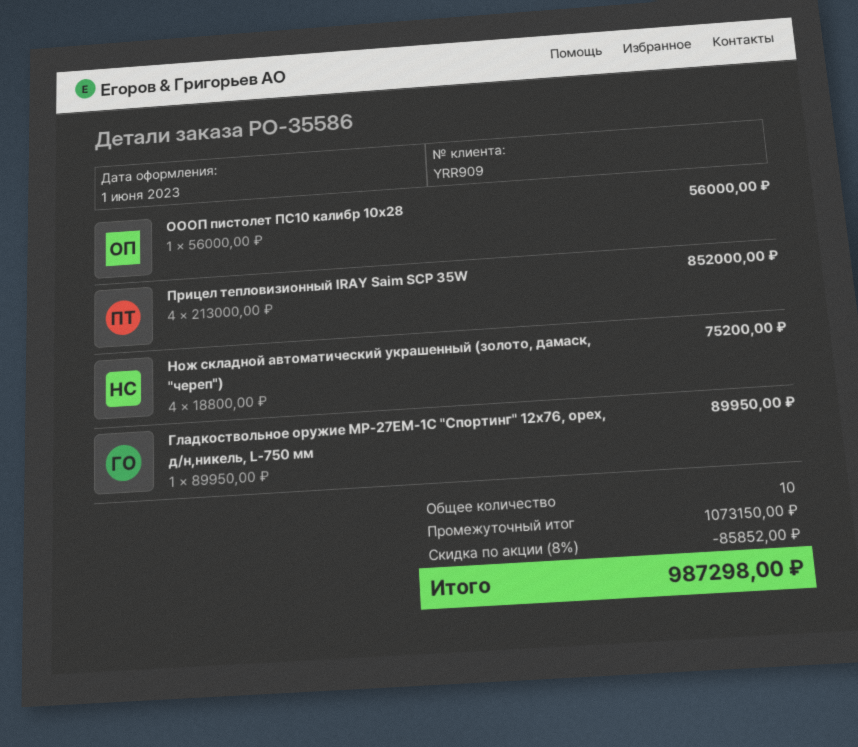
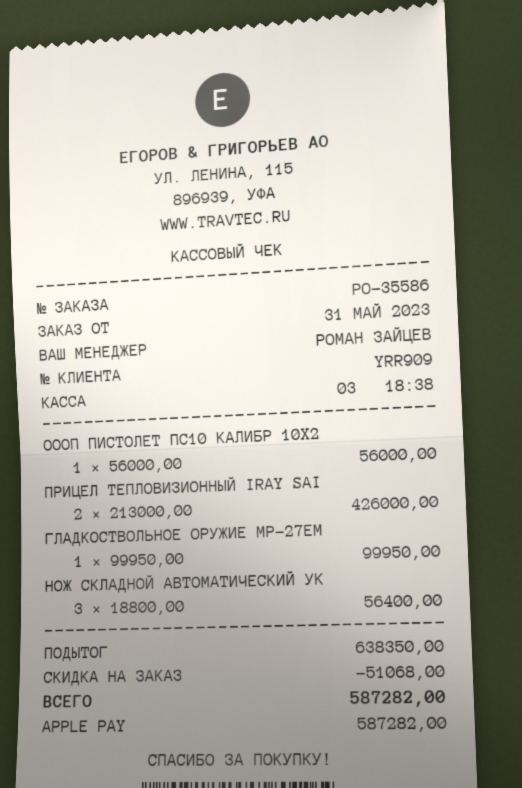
order date: 2023-06-01 -> 2023-05-31
Прицел тепловизионный IRAY Saim SCP 35W: 4 x 213000.00 = 852000.00 -> 2 x 213000.00 = 426000.00
Нож складной автоматический украшенный (золото, дамаск, "череп"): 4 x 18800.00 = 75200.00 -> 3 x 18800.00 = 56400.00
Гладкоствольное оружие MP-27ЕМ-1С "Спортинг" 12х76, орех, д/н,никель, L-750 мм: 1 x 89950.00 = 89950.00 -> 1 x 99950.00 = 99950.00
subtotal: 1073150.00 -> 638350.00
discount: 85852.00 -> 51068.00
total: 987298.00 -> 587282.00

